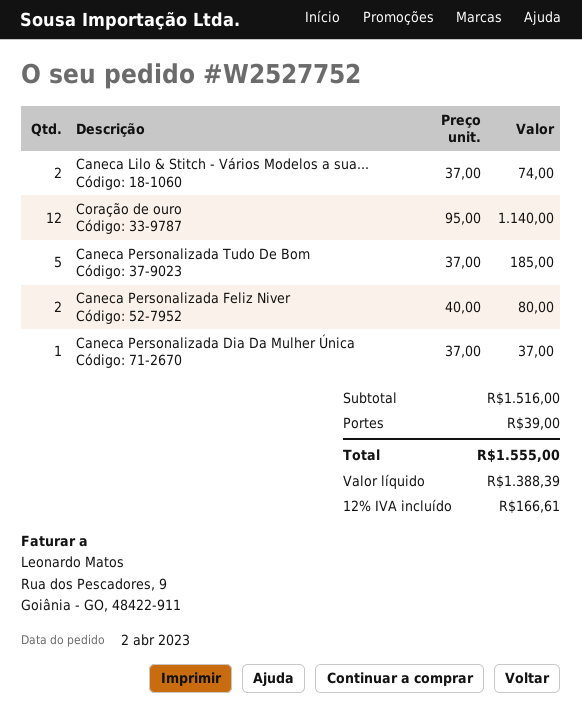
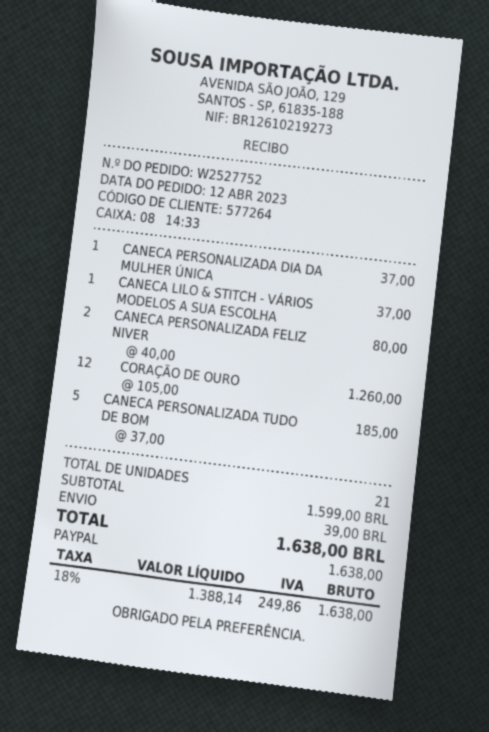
order date: 2023-04-02 -> 2023-04-12
Caneca Lilo & Stitch - Vários Modelos a sua...: 2 x 37.00 = 74.00 -> 1 x 37.00 = 37.00
Coração de ouro: 12 x 95.00 = 1140.00 -> 12 x 105.00 = 1260.00
subtotal: 1516.00 -> 1599.00
net: 1388.39 -> 1388.14
tax: 12% = 166.61 -> 18% = 249.86
total: 1555.00 -> 1638.00

